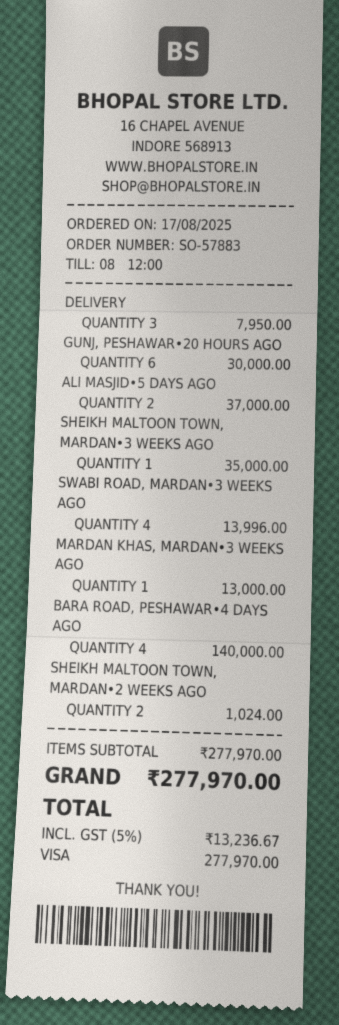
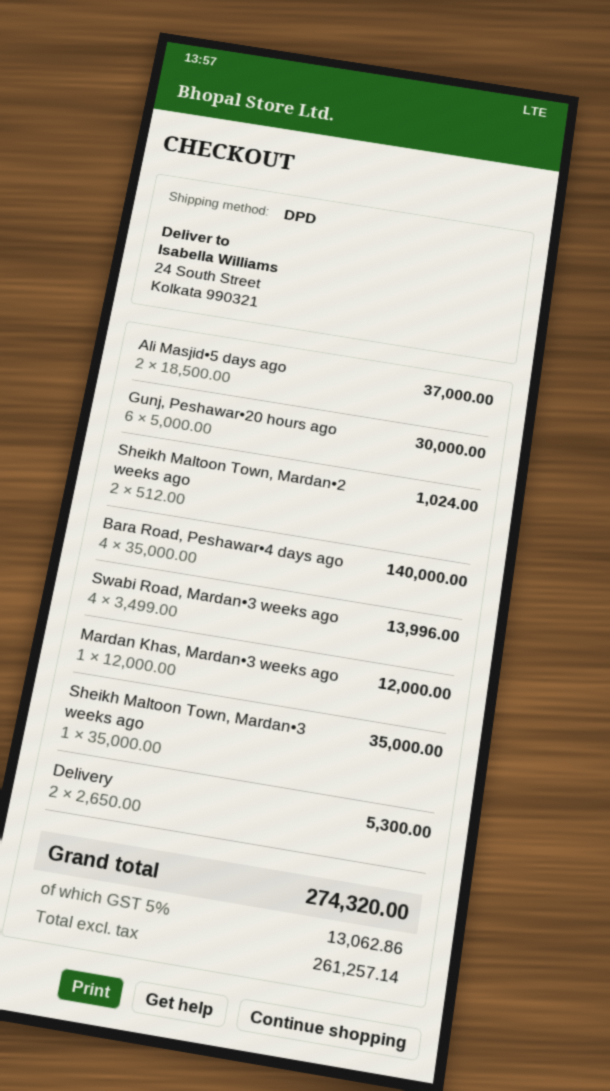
DELIVERY: 3 for 7950.00 -> 2 for 5300.00
MARDAN KHAS, MARDAN•3 WEEKS AGO: 1 for 13000.00 -> 1 for 12000.00
tax: 5% = 13236.67 -> 5% = 13062.86
total: 277970.00 -> 274320.00

